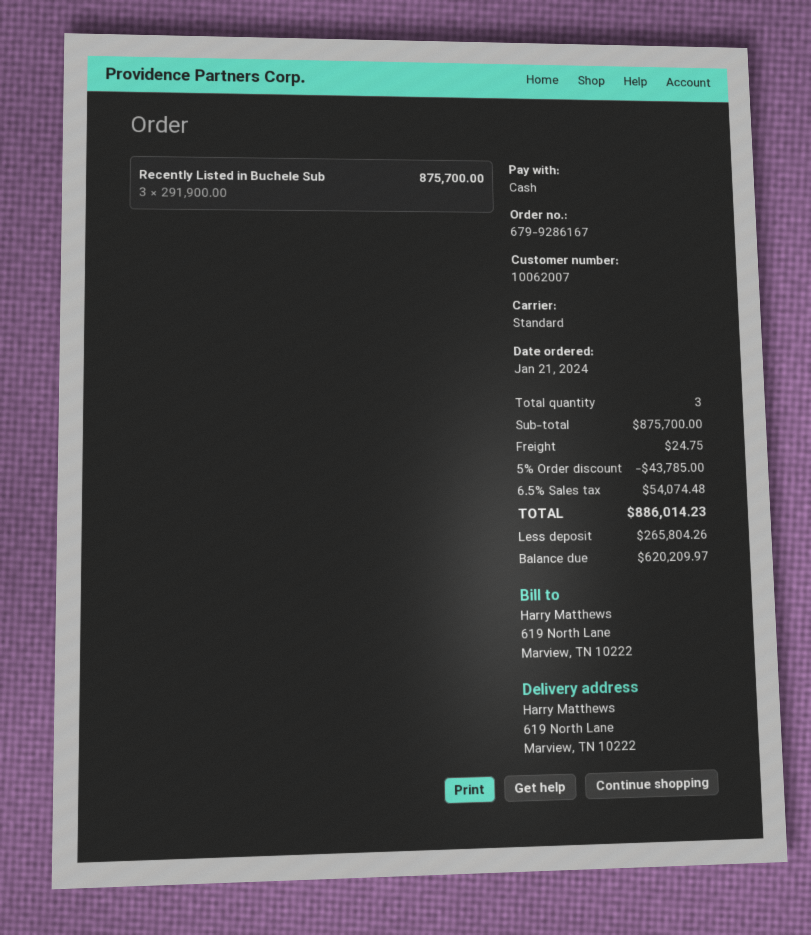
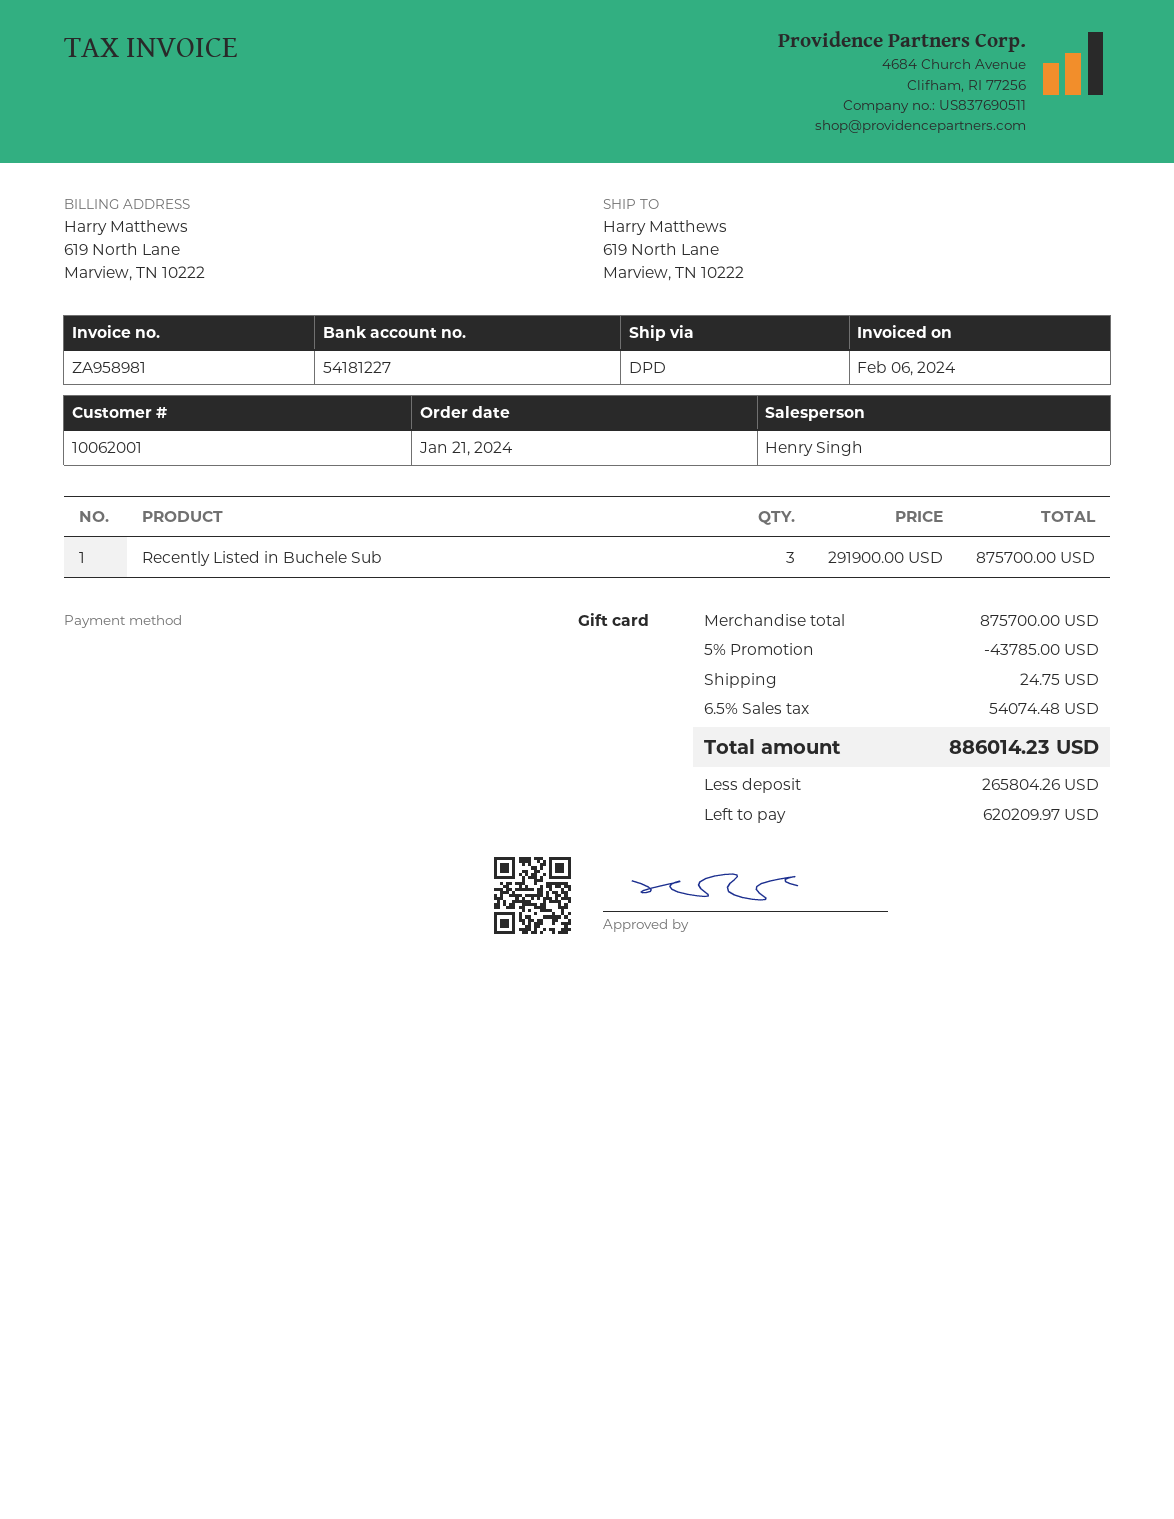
customer number: 10062007 -> 10062001
payment method: cash -> gift card
shipping method: standard -> DPD

